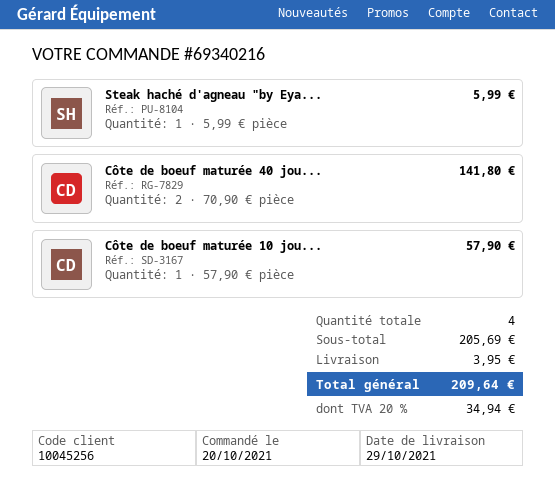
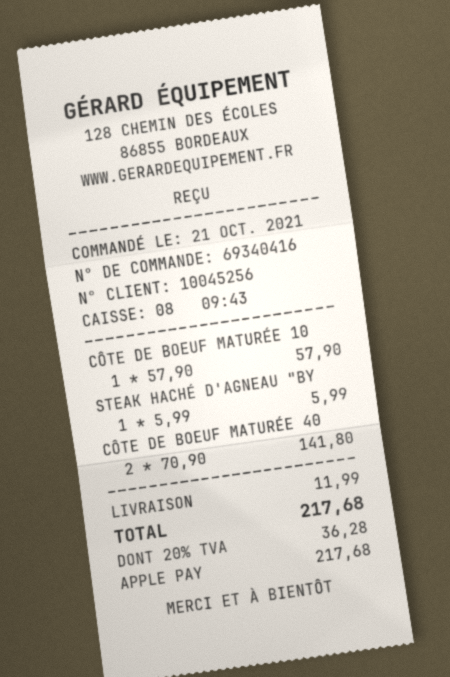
order number: 69340216 -> 69340416
order date: 2021-10-20 -> 2021-10-21
shipping: 3.95 -> 11.99
tax: 20% = 34.94 -> 20% = 36.28
total: 209.64 -> 217.68

